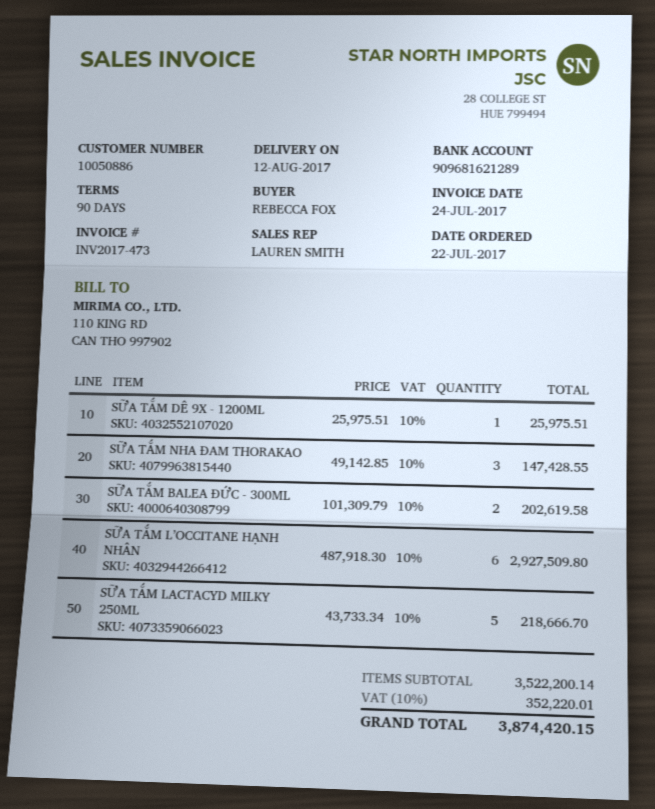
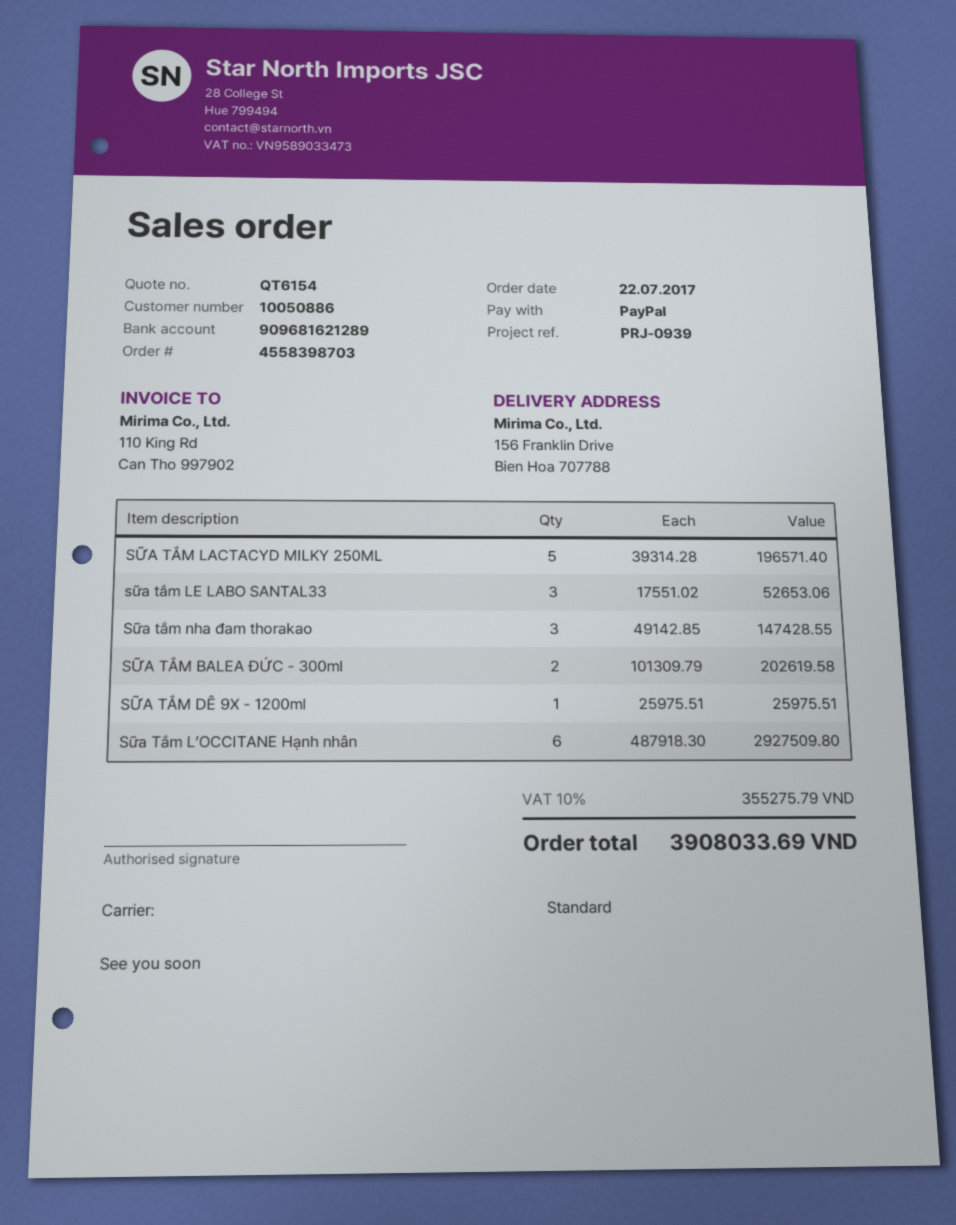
SỮA TẮM LACTACYD MILKY 250ML: 5 x 43733.34 = 218666.70 -> 5 x 39314.28 = 196571.40
sữa tắm LE LABO SANTAL33: none -> 3 x 17551.02 = 52653.06
tax: 10% = 352220.01 -> 10% = 355275.79
total: 3874420.15 -> 3908033.69

